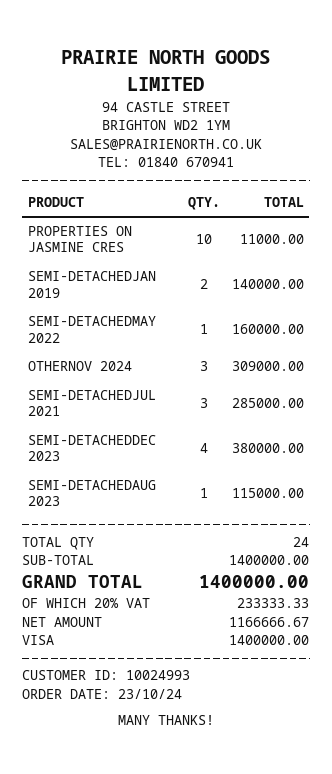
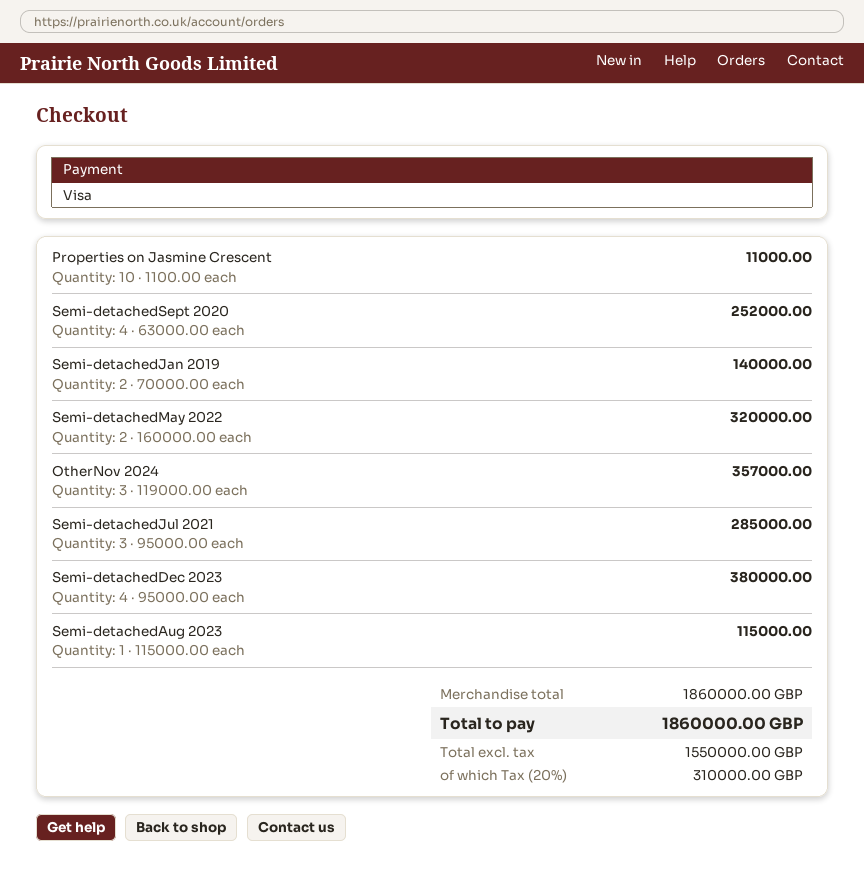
SEMI-DETACHEDMAY 2022: 1 for 160000.00 -> 2 for 320000.00
OTHERNOV 2024: 3 for 309000.00 -> 3 for 357000.00
Semi-detachedSept 2020: none -> 4 for 252000.00
subtotal: 1400000.00 -> 1860000.00
net: 1166666.67 -> 1550000.00
tax: 20% = 233333.33 -> 20% = 310000.00
total: 1400000.00 -> 1860000.00

